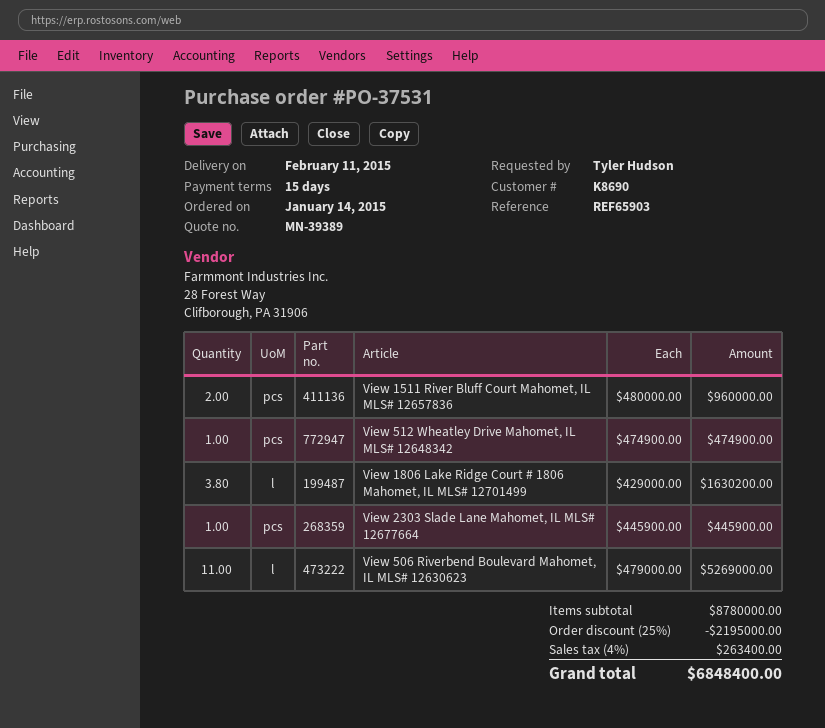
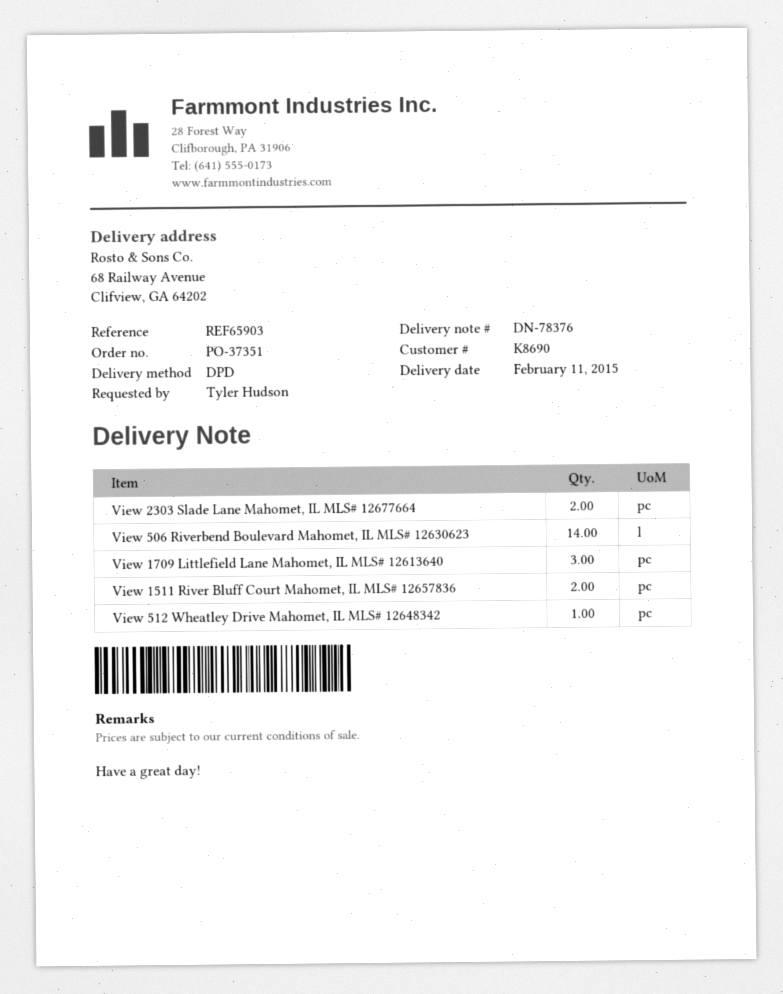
order number: PO-37531 -> PO-37351
View 1806 Lake Ridge Court # 1806 Mahomet, IL MLS# 12701499: 3.8 -> none
View 2303 Slade Lane Mahomet, IL MLS# 12677664: 1 -> 2
View 506 Riverbend Boulevard Mahomet, IL MLS# 12630623: 11 -> 14
View 1709 Littlefield Lane Mahomet, IL MLS# 12613640: none -> 3

